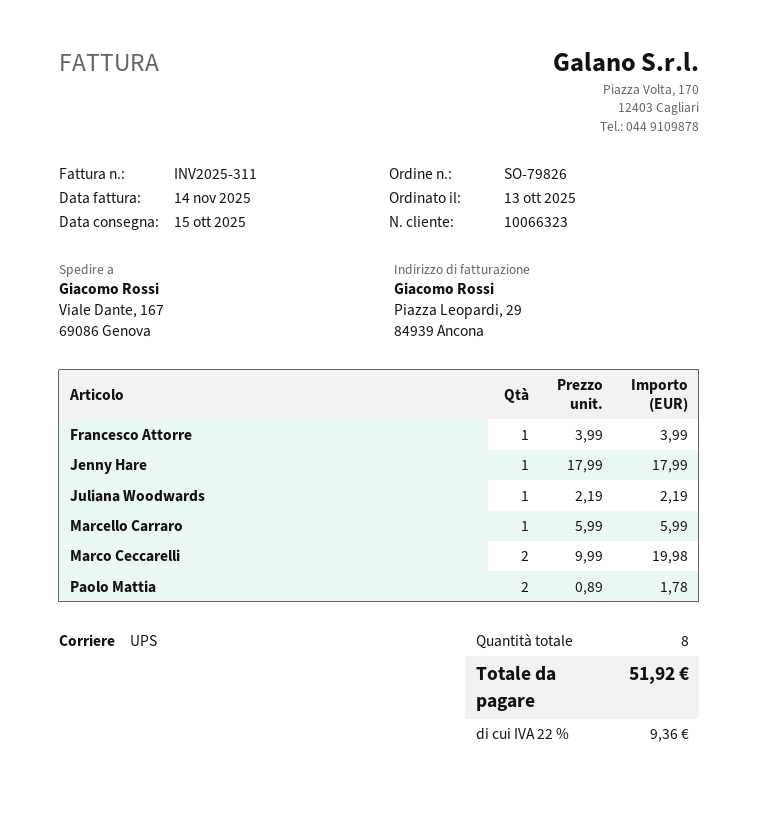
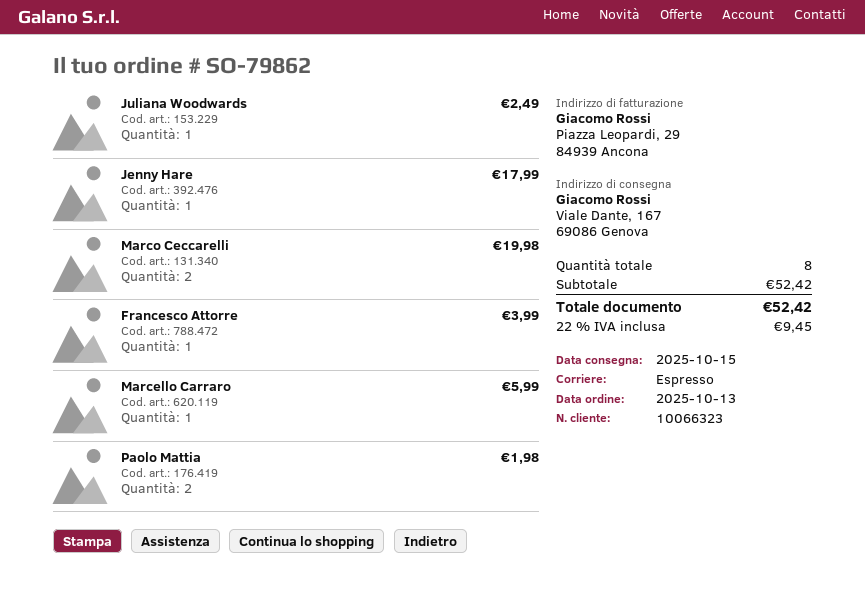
order number: SO-79826 -> SO-79862
shipping method: UPS -> express
Juliana Woodwards: 1 for 2.19 -> 1 for 2.49
Paolo Mattia: 2 for 1.78 -> 2 for 1.98
tax: 22% = 9.36 -> 22% = 9.45
total: 51.92 -> 52.42

